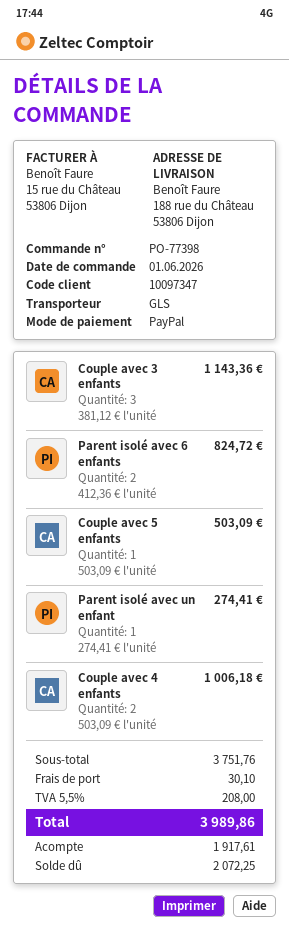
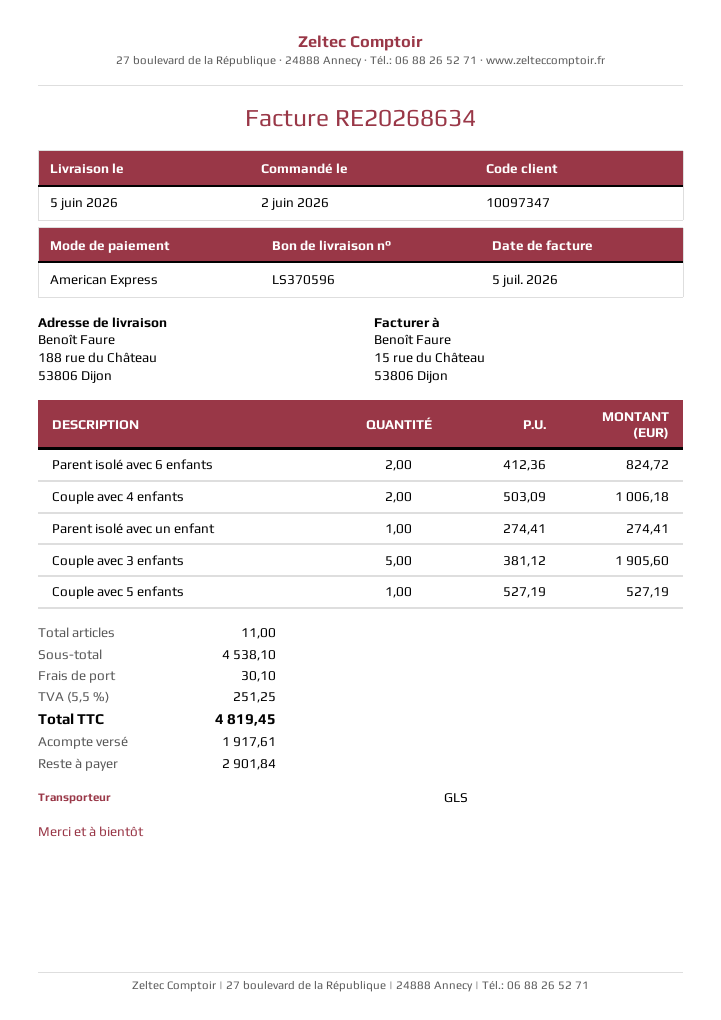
order date: 2026-06-01 -> 2026-06-02
payment method: PayPal -> American Express
Couple avec 3 enfants: 3 x 381.12 = 1143.36 -> 5 x 381.12 = 1905.60
Couple avec 5 enfants: 1 x 503.09 = 503.09 -> 1 x 527.19 = 527.19
subtotal: 3751.76 -> 4538.10
tax: 5.5% = 208.00 -> 5.5% = 251.25
total: 3989.86 -> 4819.45
balance: 2072.25 -> 2901.84

